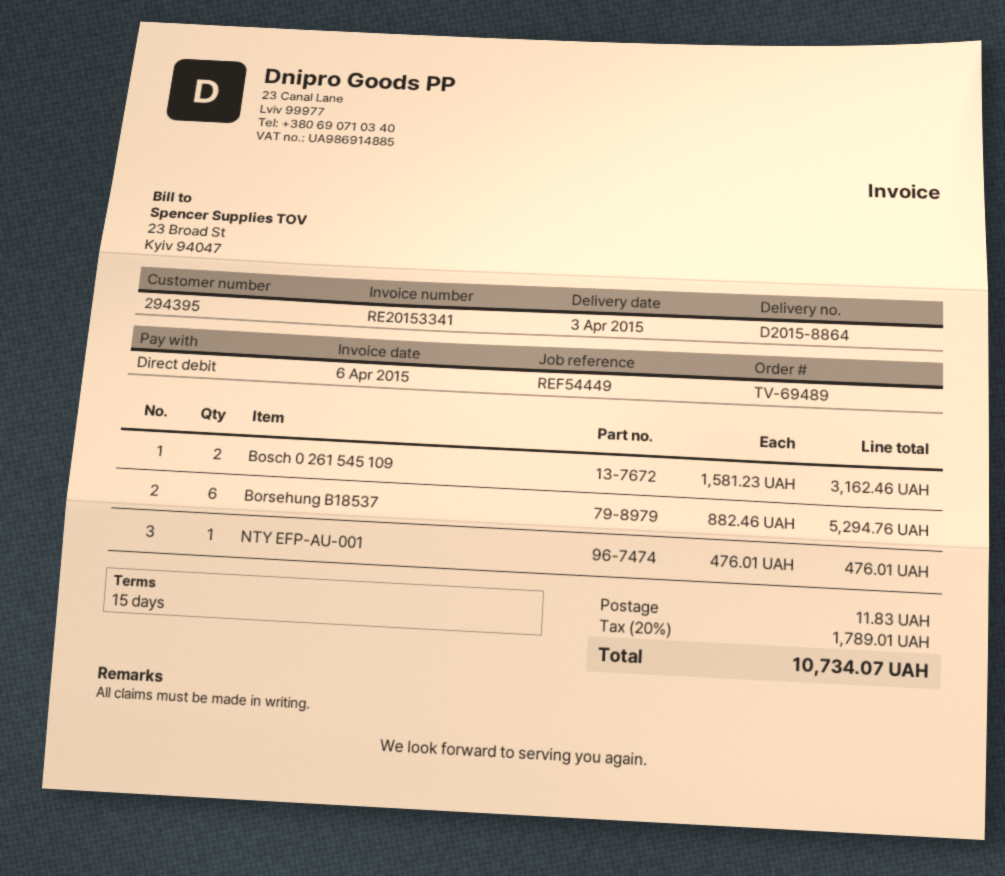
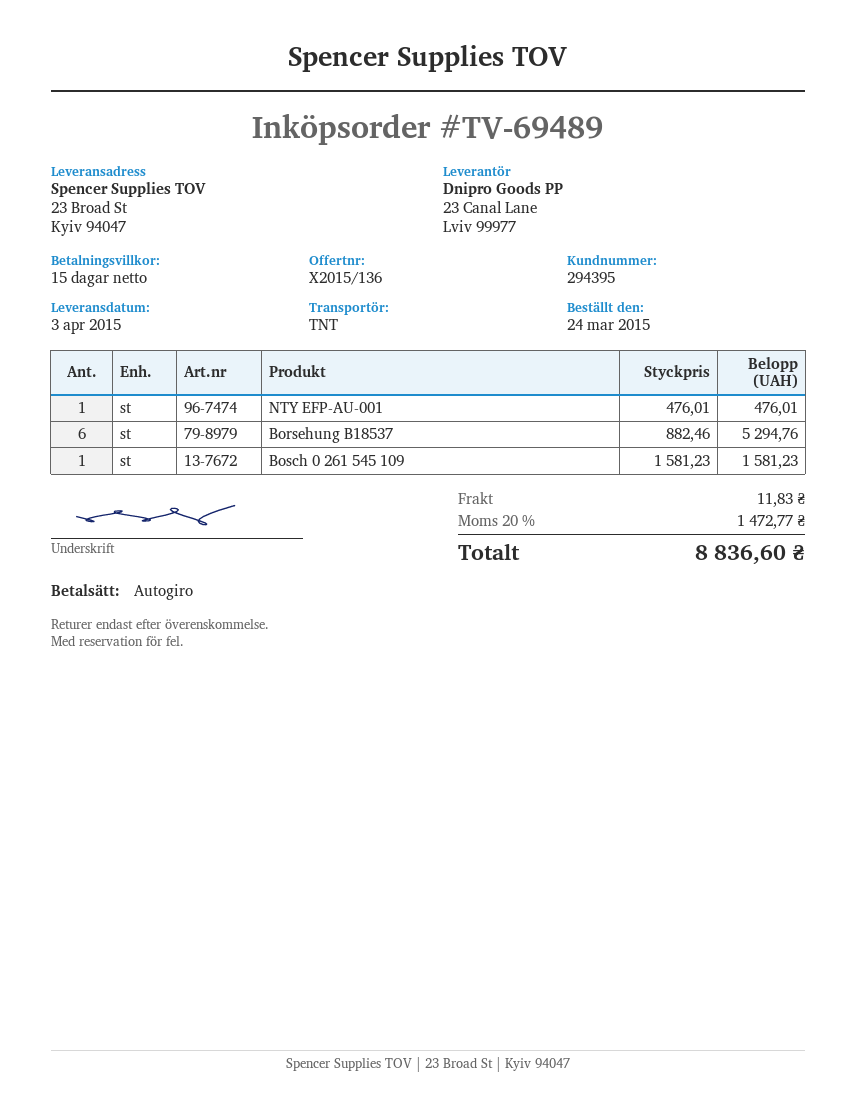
Bosch 0 261 545 109: 2 x 1581.23 = 3162.46 -> 1 x 1581.23 = 1581.23
tax: 20% = 1789.01 -> 20% = 1472.77
total: 10734.07 -> 8836.60

